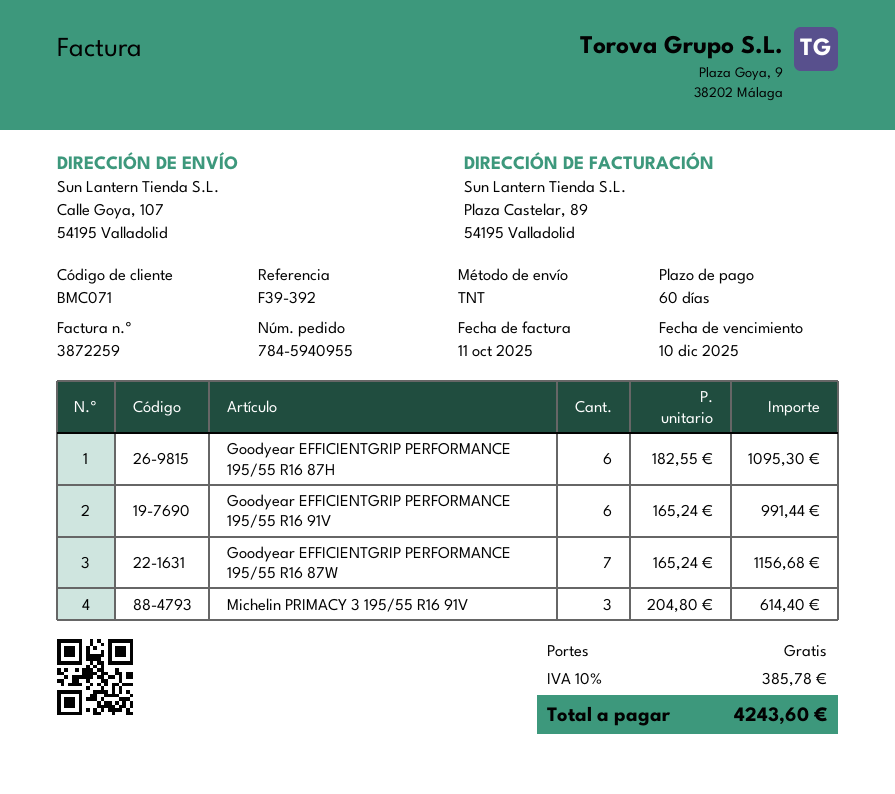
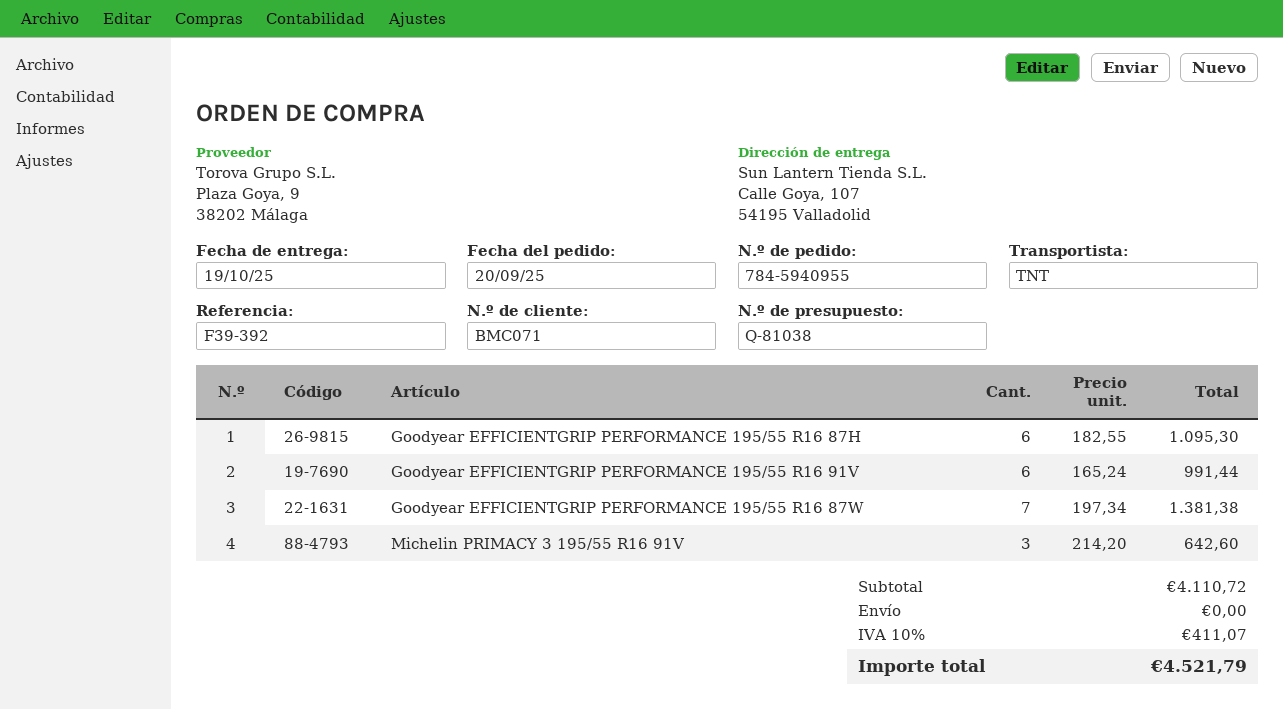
Goodyear EFFICIENTGRIP PERFORMANCE 195/55 R16 87W: 7 x 165.24 = 1156.68 -> 7 x 197.34 = 1381.38
Michelin PRIMACY 3 195/55 R16 91V: 3 x 204.80 = 614.40 -> 3 x 214.20 = 642.60
tax: 10% = 385.78 -> 10% = 411.07
total: 4243.60 -> 4521.79

